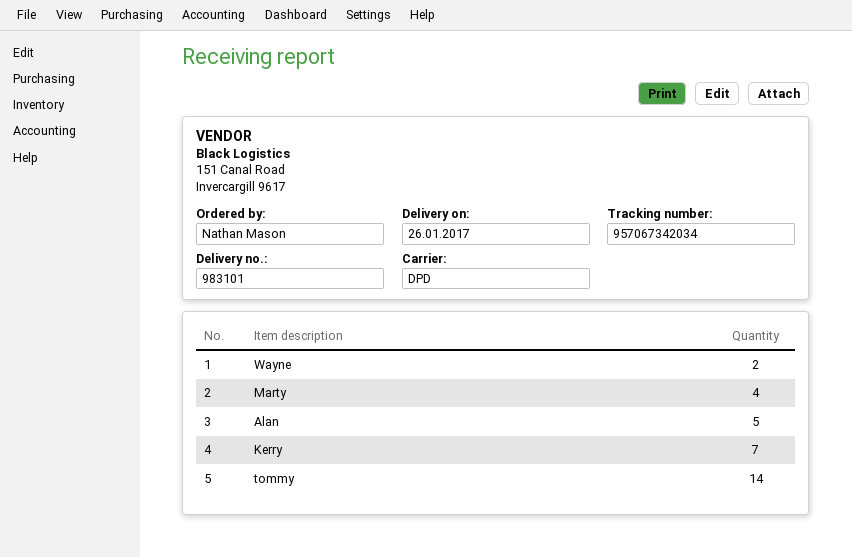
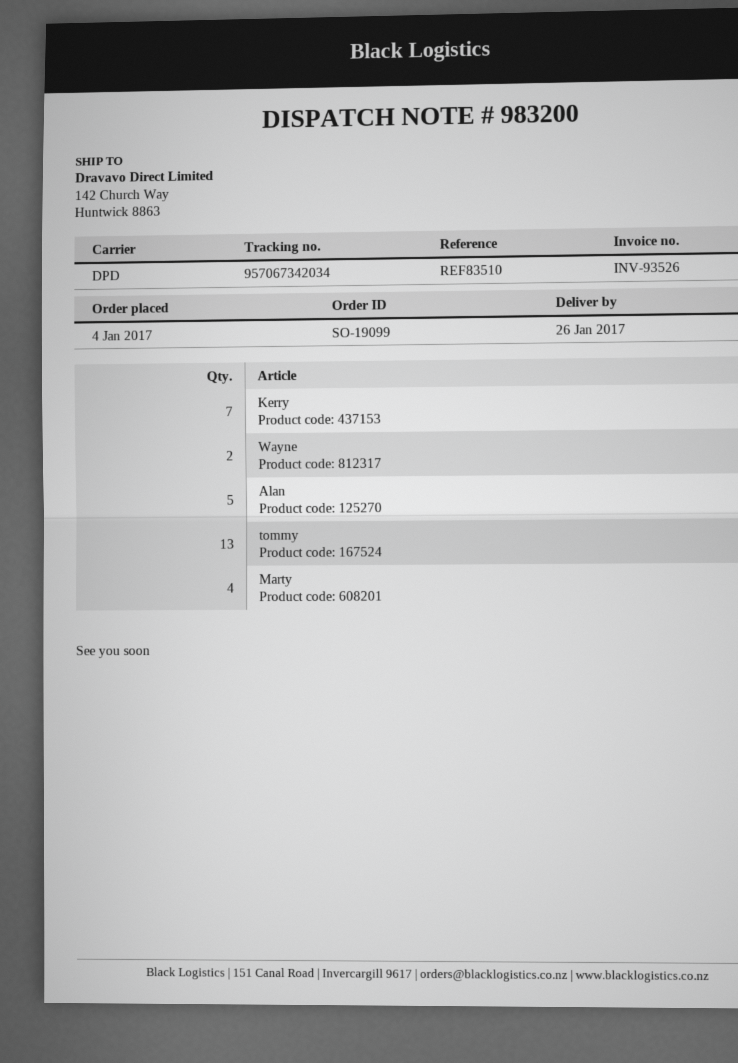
delivery note number: 983101 -> 983200
tommy: 14 -> 13

